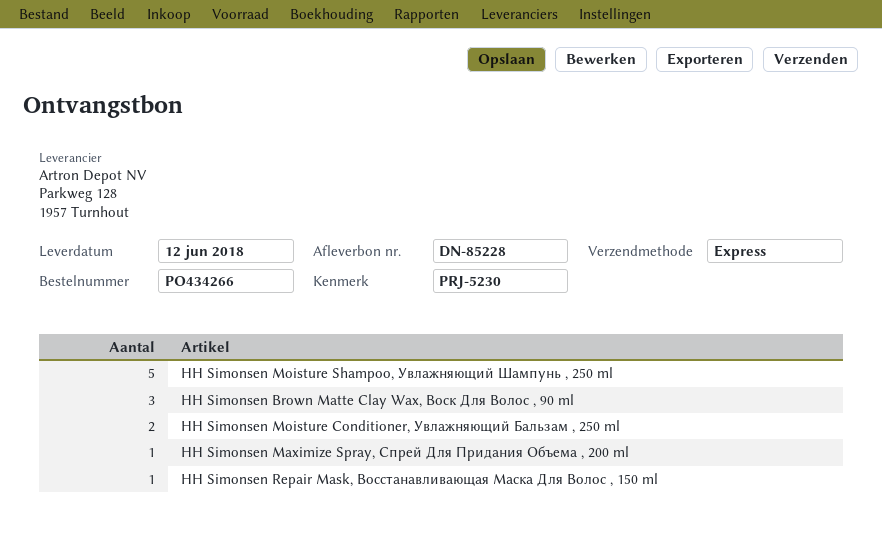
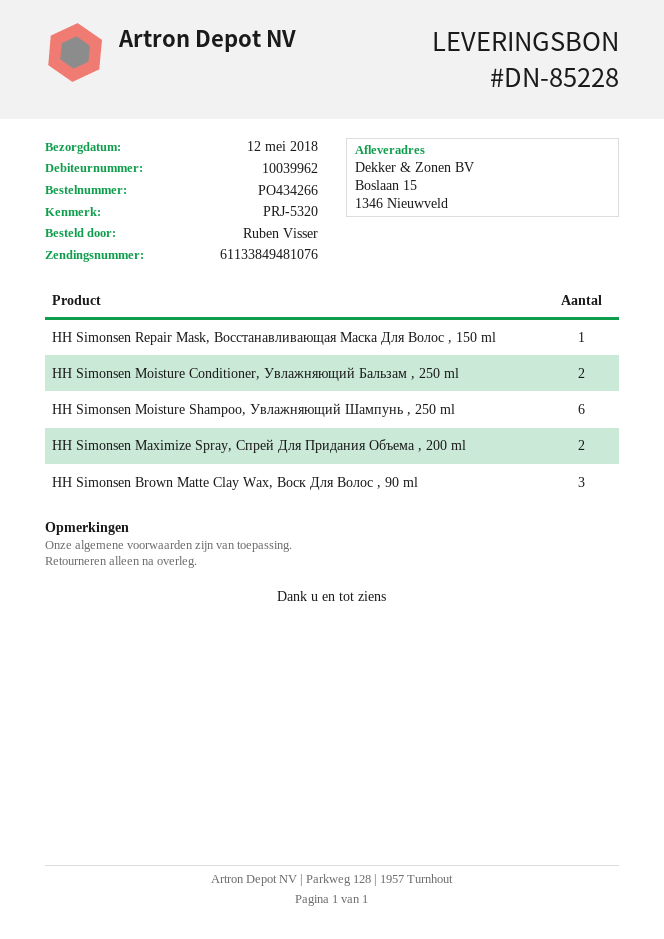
delivery date: 2018-06-12 -> 2018-05-12
reference: PRJ-5230 -> PRJ-5320
HH Simonsen Moisture Shampoo, Увлажняющий Шампунь , 250 ml: 5 -> 6
HH Simonsen Maximize Spray, Спрей Для Придания Объема , 200 ml: 1 -> 2

